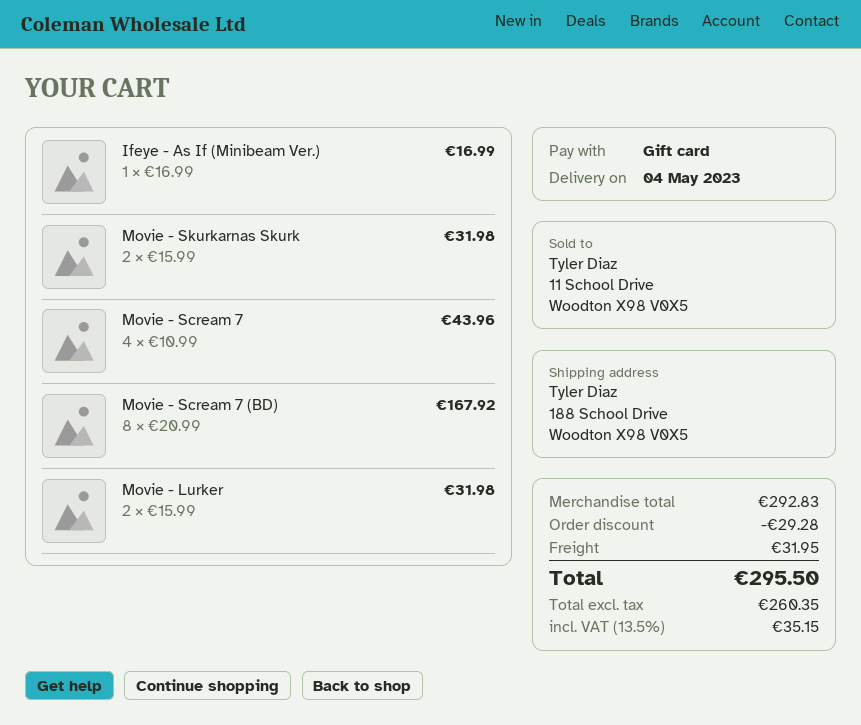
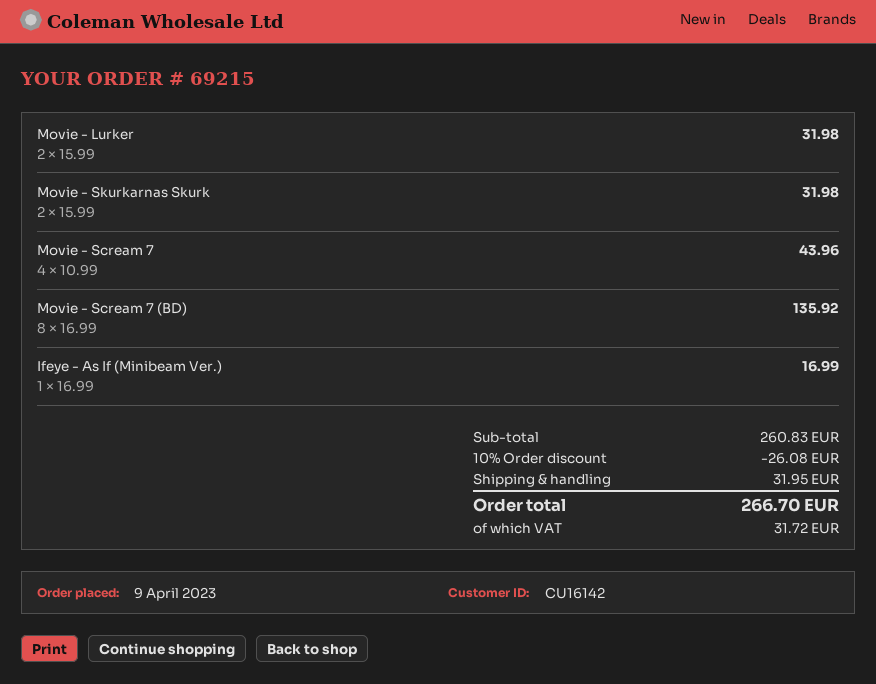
Movie - Scream 7 (BD): 8 x 20.99 = 167.92 -> 8 x 16.99 = 135.92
subtotal: 292.83 -> 260.83
discount: 29.28 -> 26.08
tax: 35.15 -> 31.72
total: 295.50 -> 266.70

